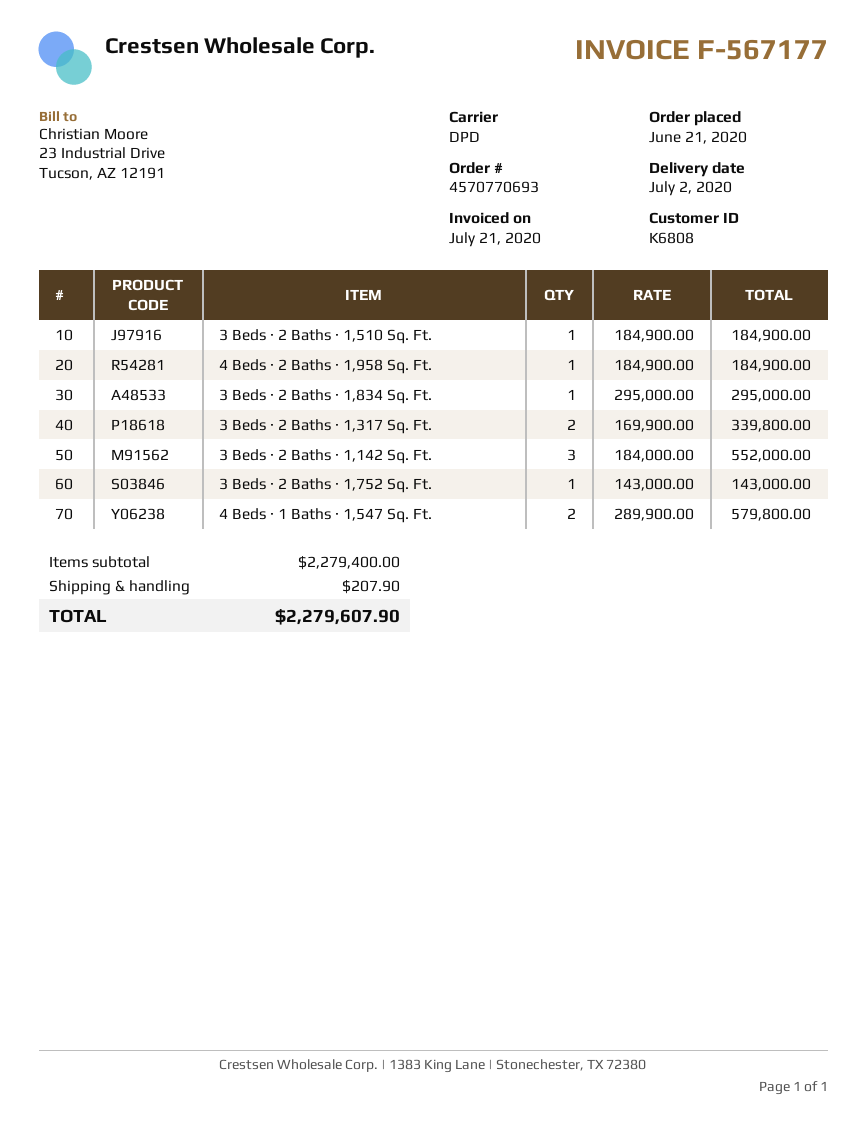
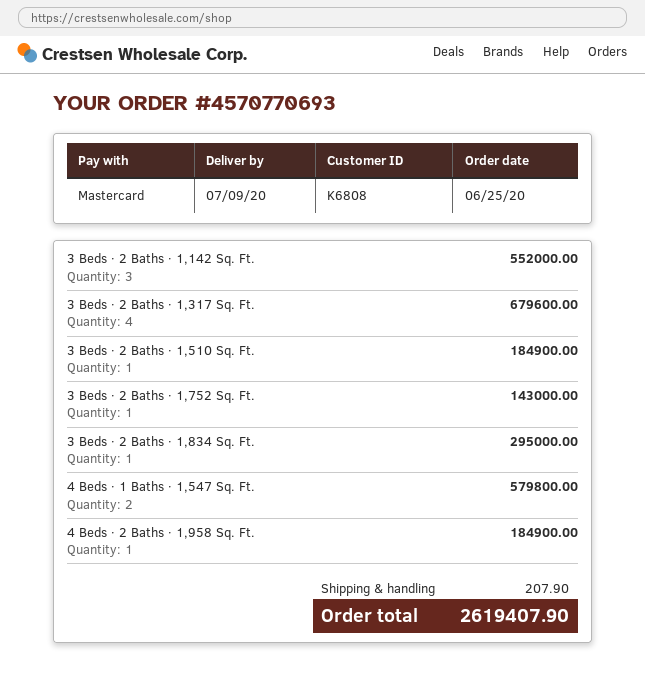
order date: 2020-06-21 -> 2020-06-25
delivery date: 2020-07-02 -> 2020-07-09
3 Beds · 2 Baths · 1,317 Sq. Ft.: 2 for 339800.00 -> 4 for 679600.00
total: 2279607.90 -> 2619407.90

